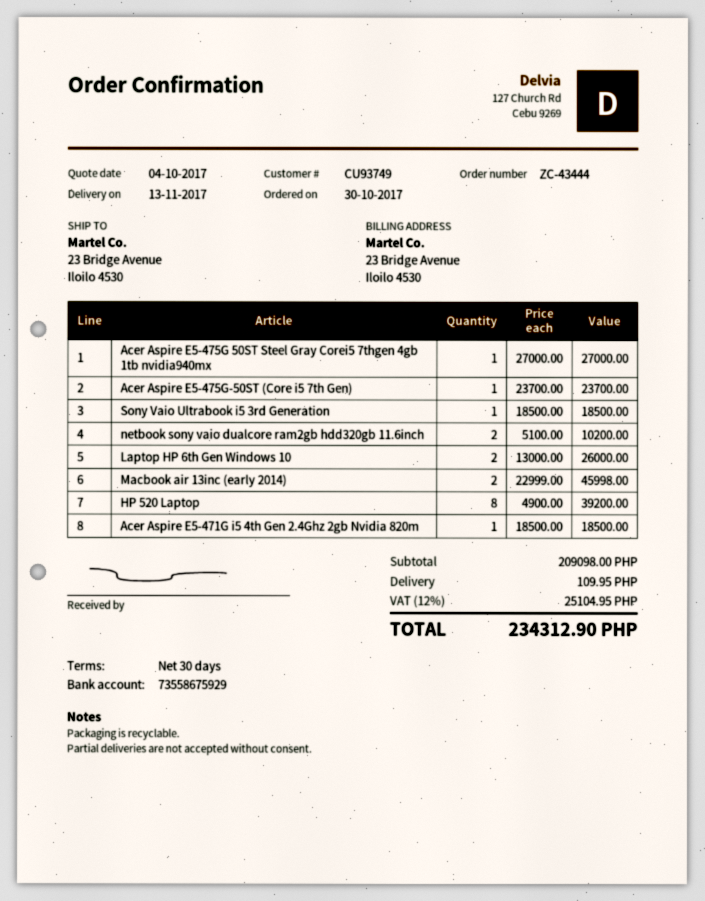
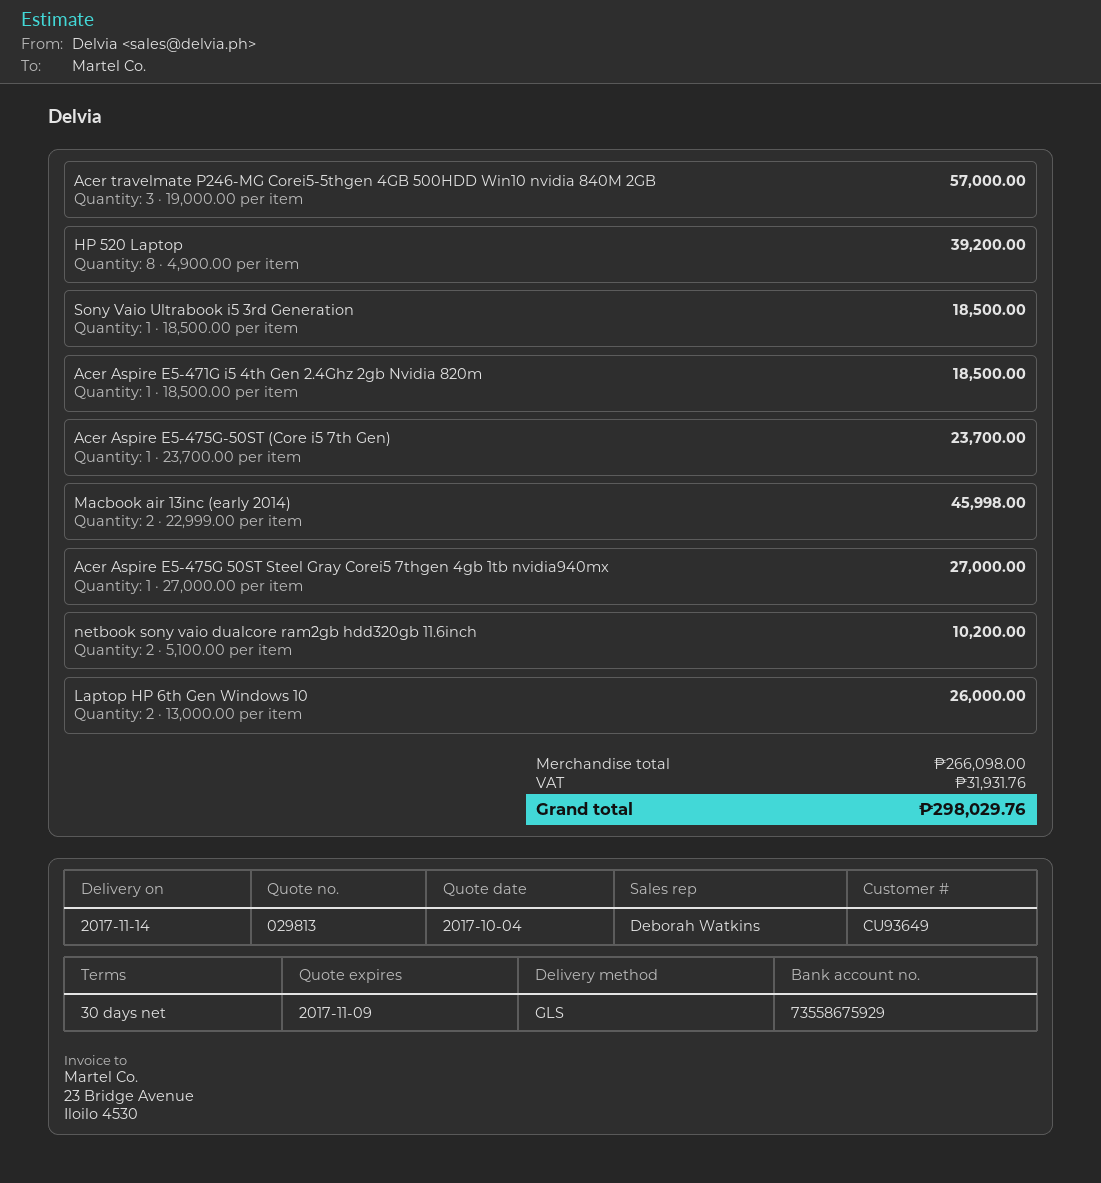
delivery date: 2017-11-13 -> 2017-11-14
customer number: CU93749 -> CU93649
Acer travelmate P246-MG Corei5-5thgen 4GB 500HDD Win10 nvidia 840M 2GB: none -> 3 x 19000.00 = 57000.00
subtotal: 209098.00 -> 266098.00
shipping: 109.95 -> none
tax: 25104.95 -> 31931.76
total: 234312.90 -> 298029.76

